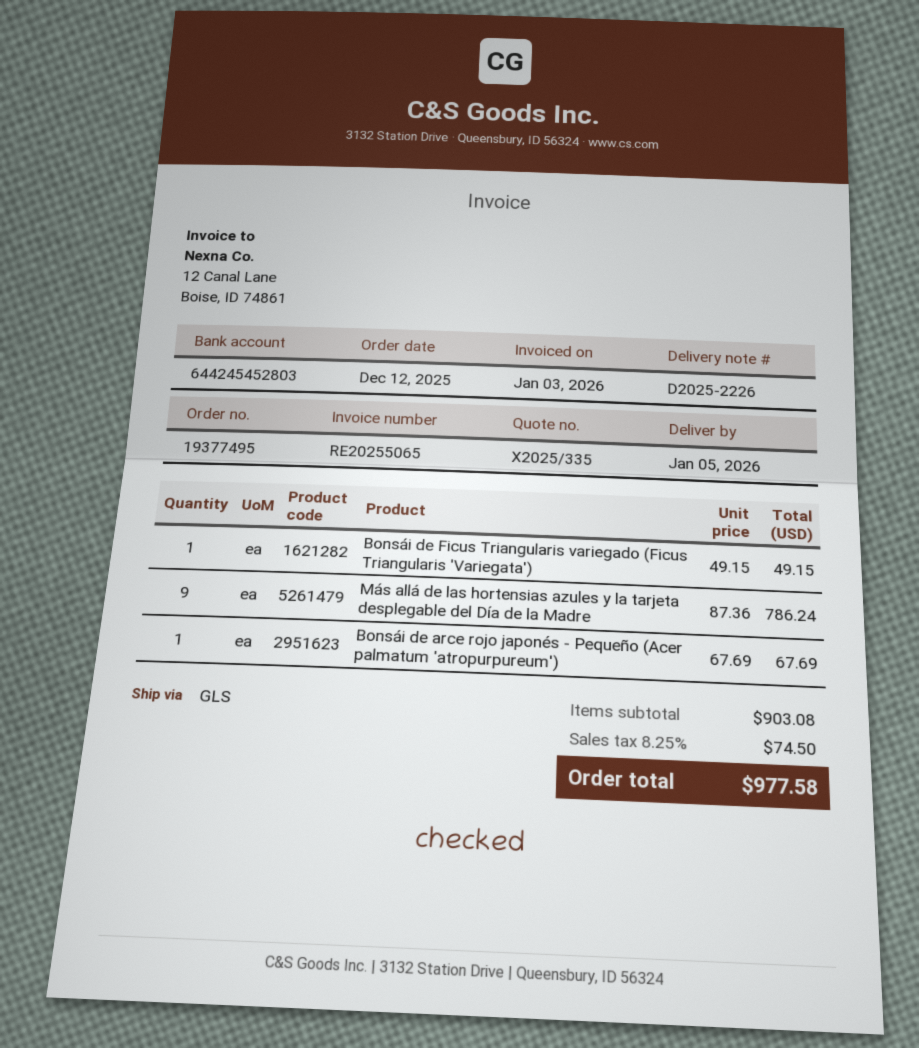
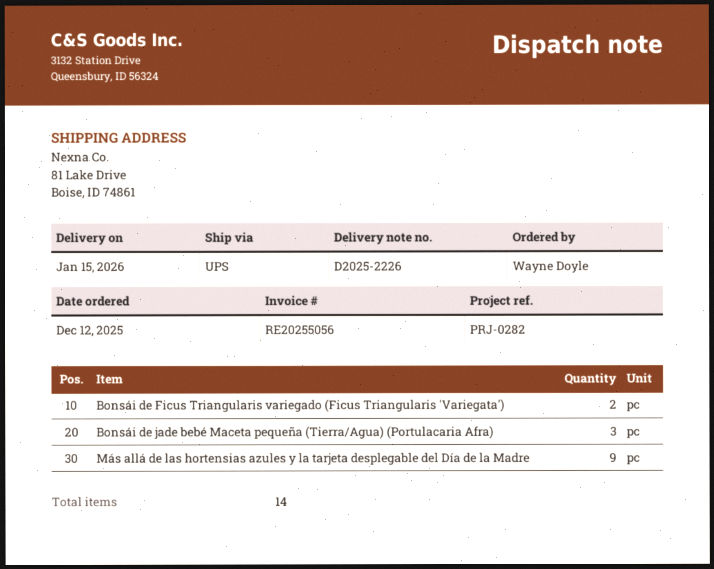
delivery date: 2026-01-05 -> 2026-01-15
invoice number: RE20255065 -> RE20255056
shipping method: GLS -> UPS
Bonsái de Ficus Triangularis variegado (Ficus Triangularis 'Variegata'): 1 -> 2
Bonsái de arce rojo japonés - Pequeño (Acer palmatum 'atropurpureum'): 1 -> none
Bonsái de jade bebé Maceta pequeña (Tierra/Agua) (Portulacaria Afra): none -> 3

